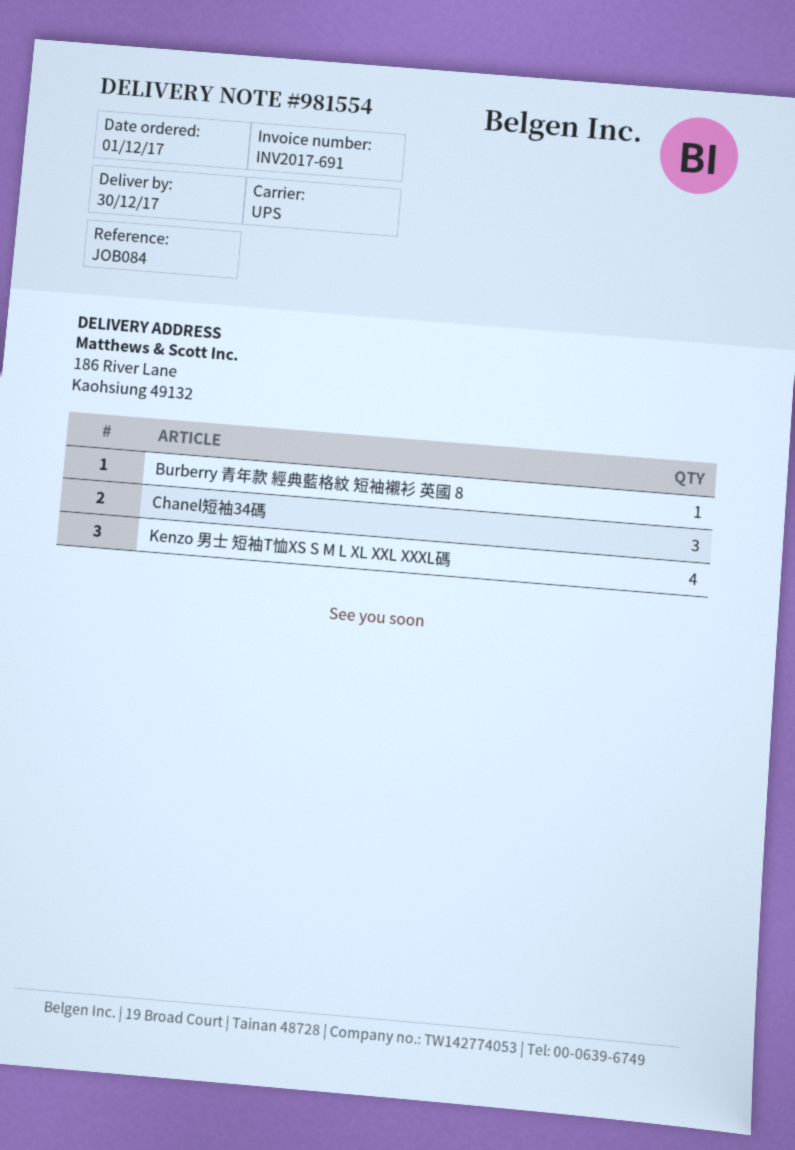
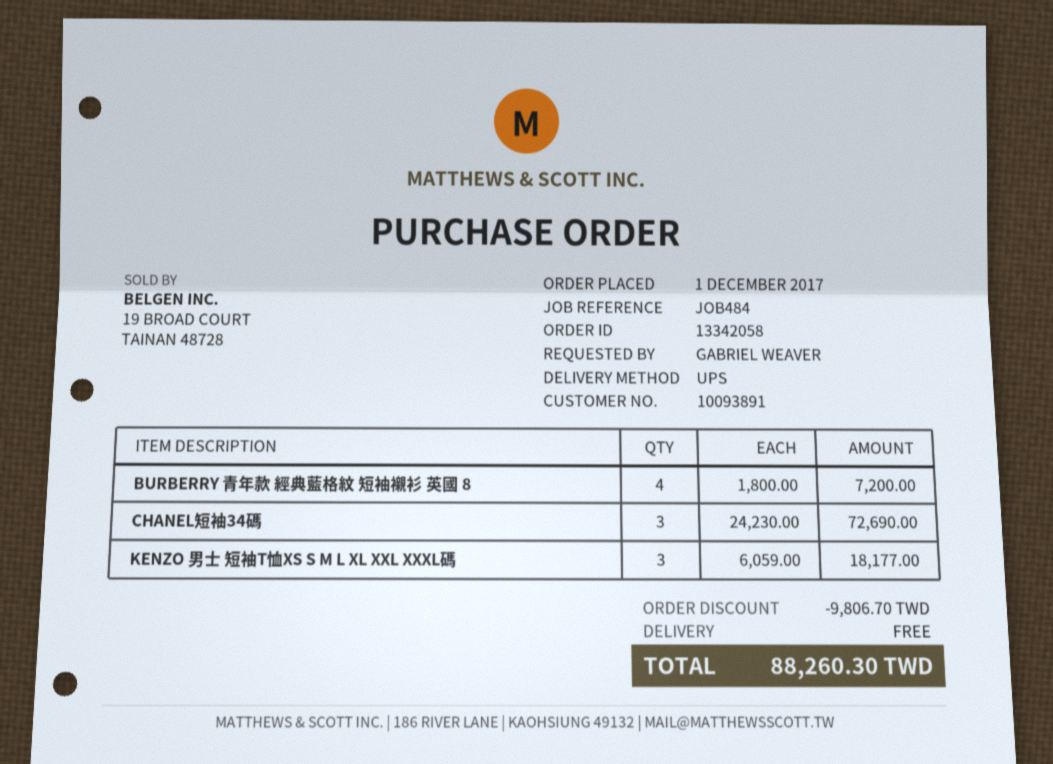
reference: JOB084 -> JOB484
Burberry 青年款 經典藍格紋 短袖襯衫 英國 8: 1 -> 4
Kenzo 男士 短袖T恤XS S M L XL XXL XXXL碼: 4 -> 3

